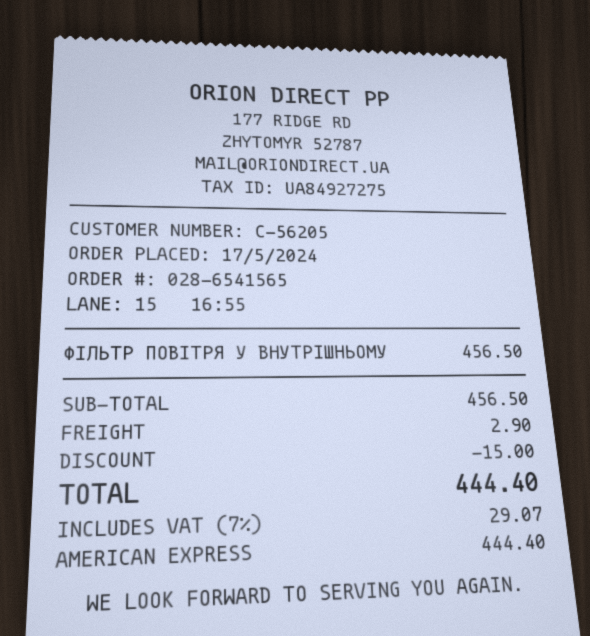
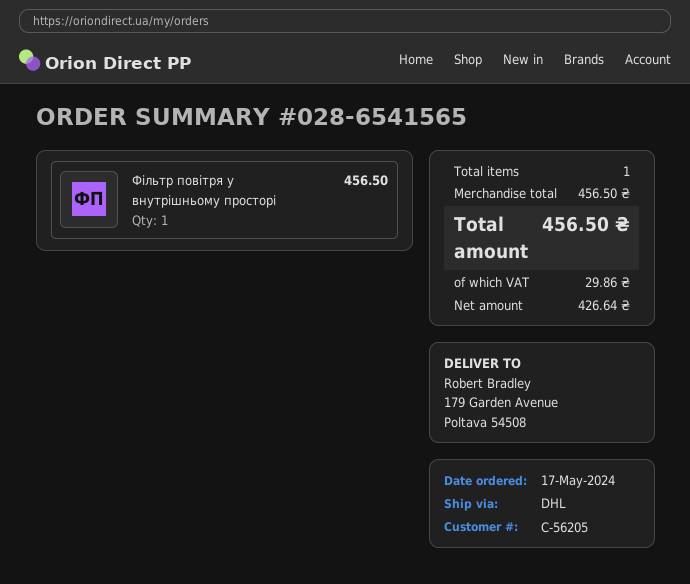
discount: 15.00 -> none
shipping: 2.90 -> none
tax: 29.07 -> 29.86
total: 444.40 -> 456.50

